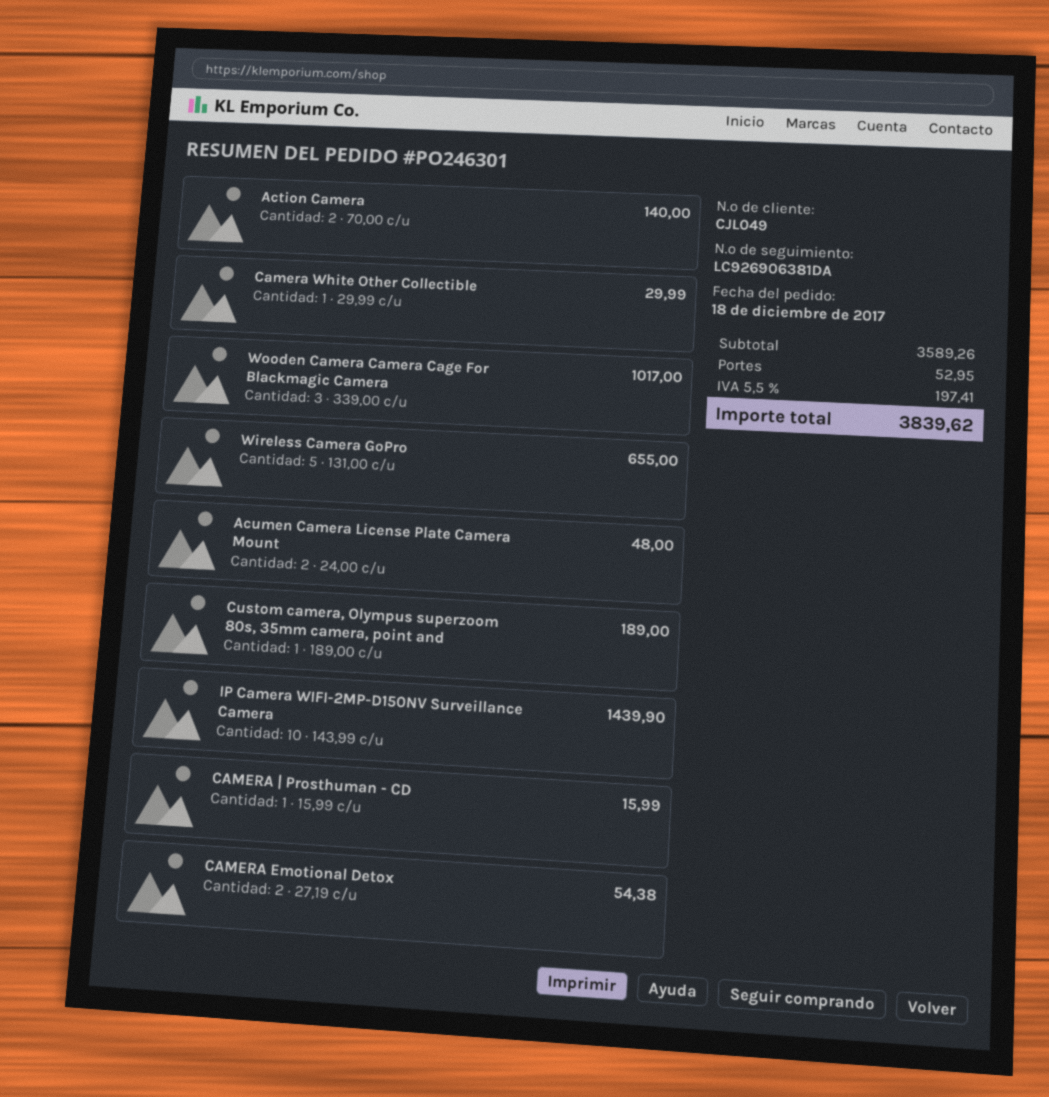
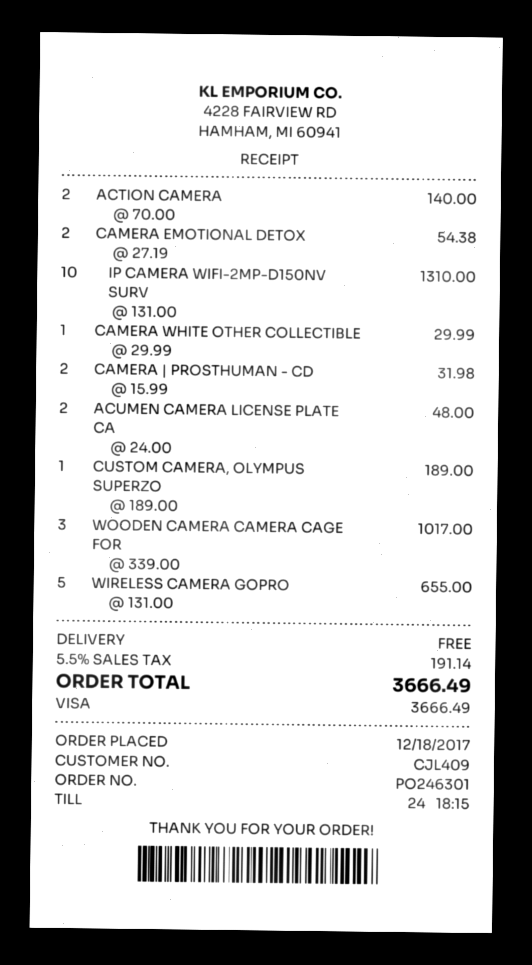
customer number: CJL049 -> CJL409
IP Camera WIFI-2MP-D150NV Surveillance Camera: 10 x 143.99 = 1439.90 -> 10 x 131.00 = 1310.00
CAMERA | Prosthuman - CD: 1 x 15.99 = 15.99 -> 2 x 15.99 = 31.98
shipping: 52.95 -> 0.00
tax: 5.5% = 197.41 -> 5.5% = 191.14
total: 3839.62 -> 3666.49

